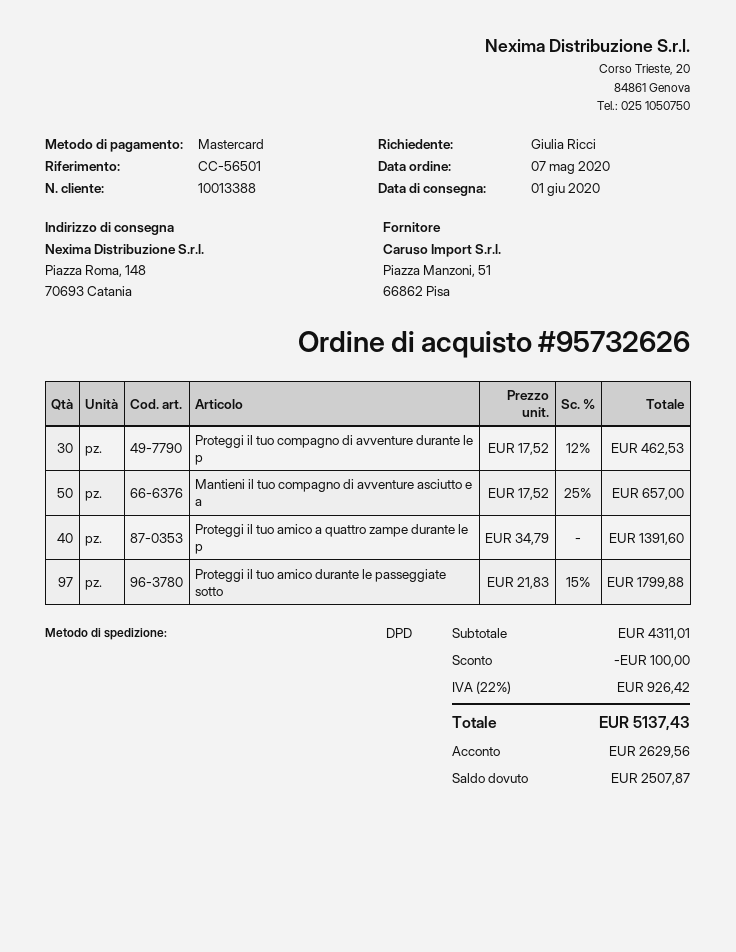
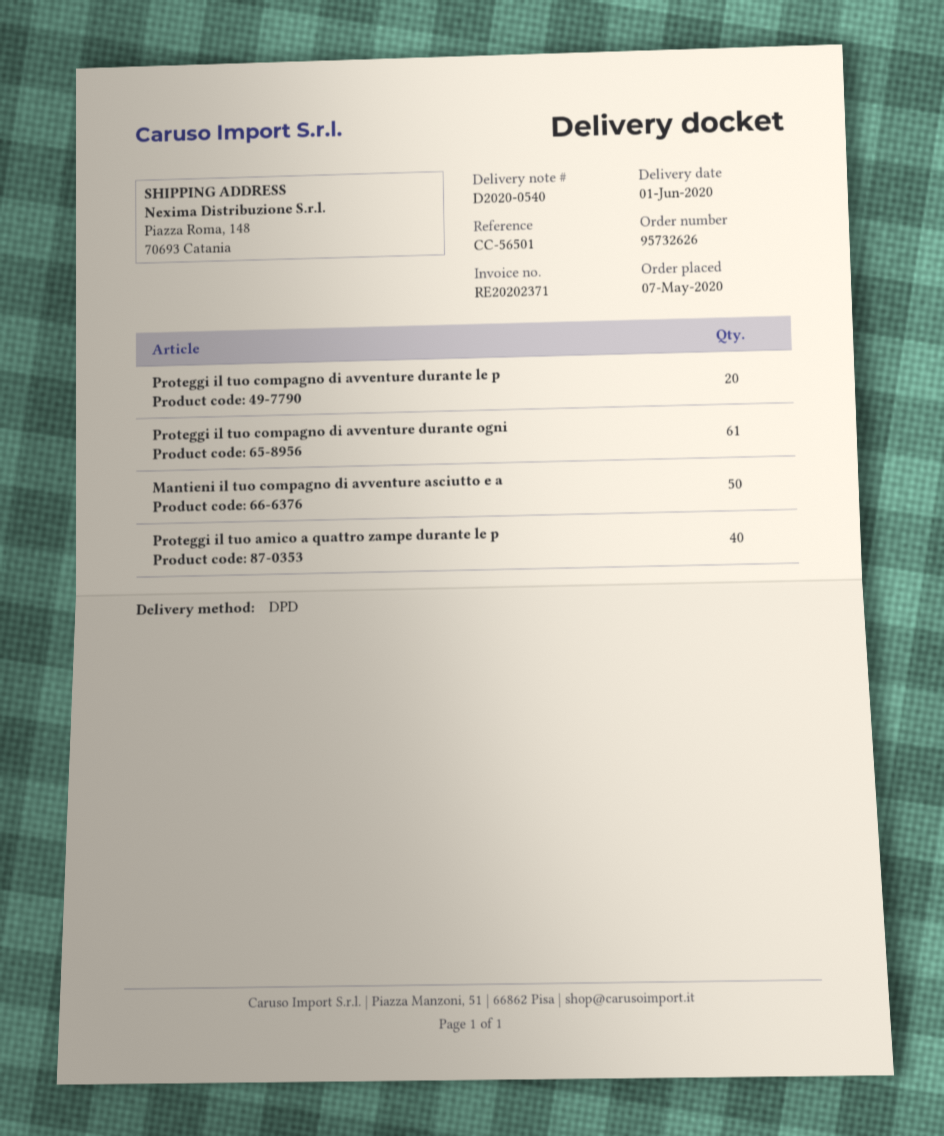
Proteggi il tuo compagno di avventure durante le p: 30 -> 20
Proteggi il tuo amico durante le passeggiate sotto: 97 -> none
Proteggi il tuo compagno di avventure durante ogni: none -> 61

